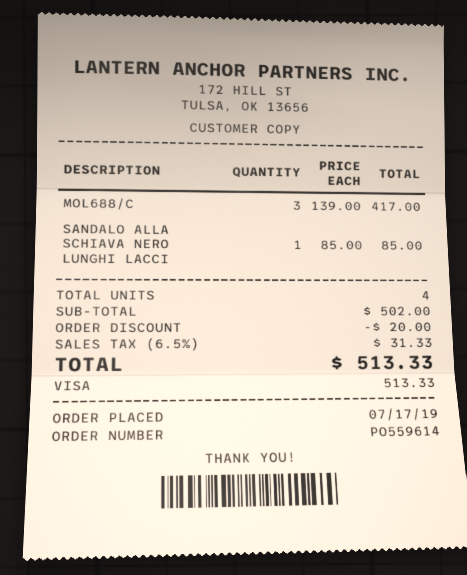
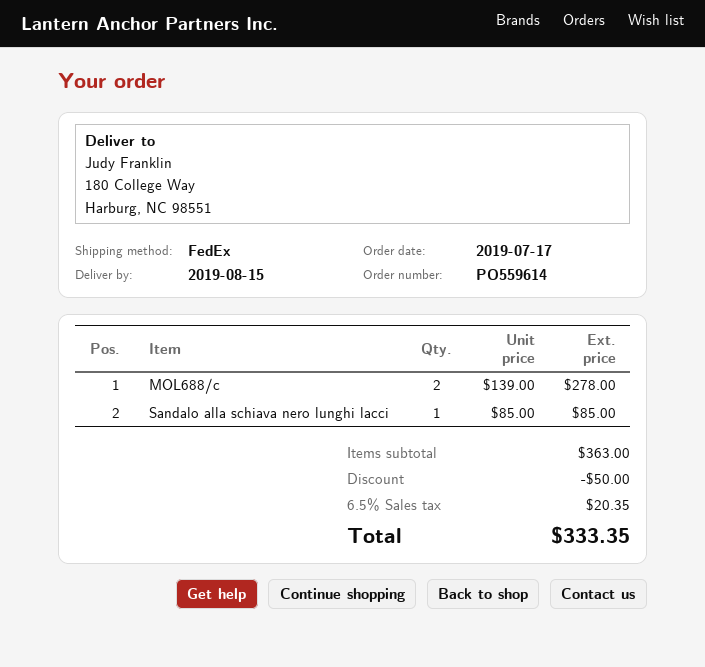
MOL688/C: 3 x 139.00 = 417.00 -> 2 x 139.00 = 278.00
subtotal: 502.00 -> 363.00
discount: 20.00 -> 50.00
tax: 6.5% = 31.33 -> 6.5% = 20.35
total: 513.33 -> 333.35

